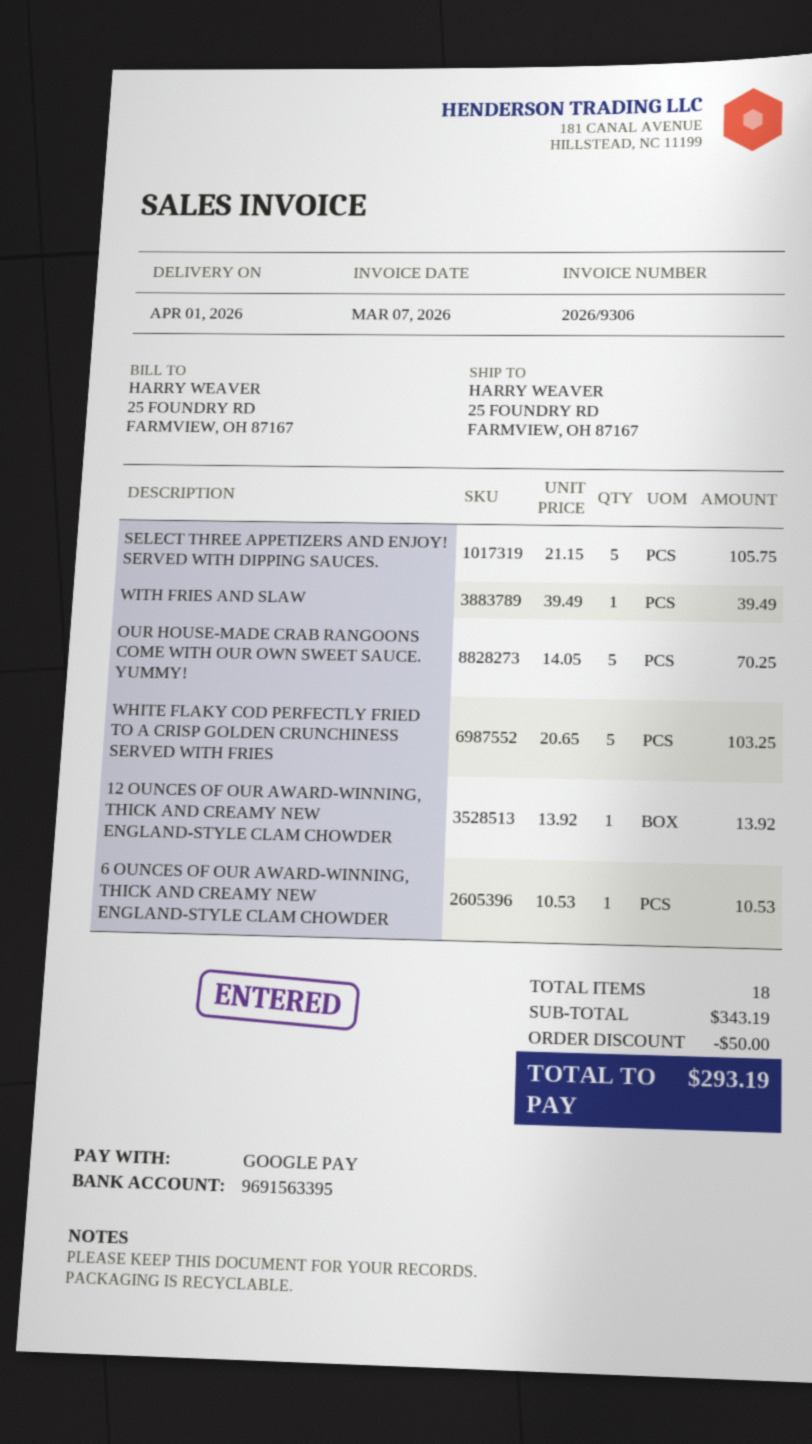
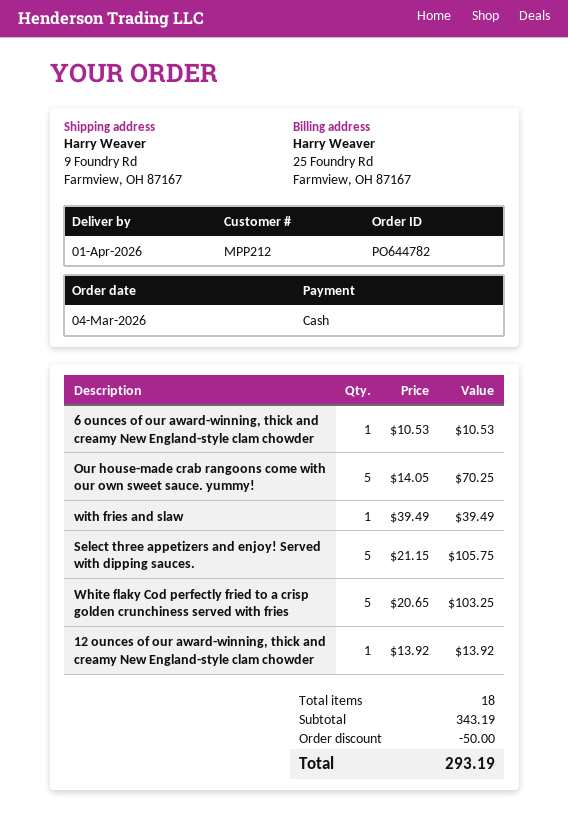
payment method: Google Pay -> cash
ship to: 25 FOUNDRY RD, FARMVIEW, OH 87167 -> 9 Foundry Rd, Farmview, OH 87167

